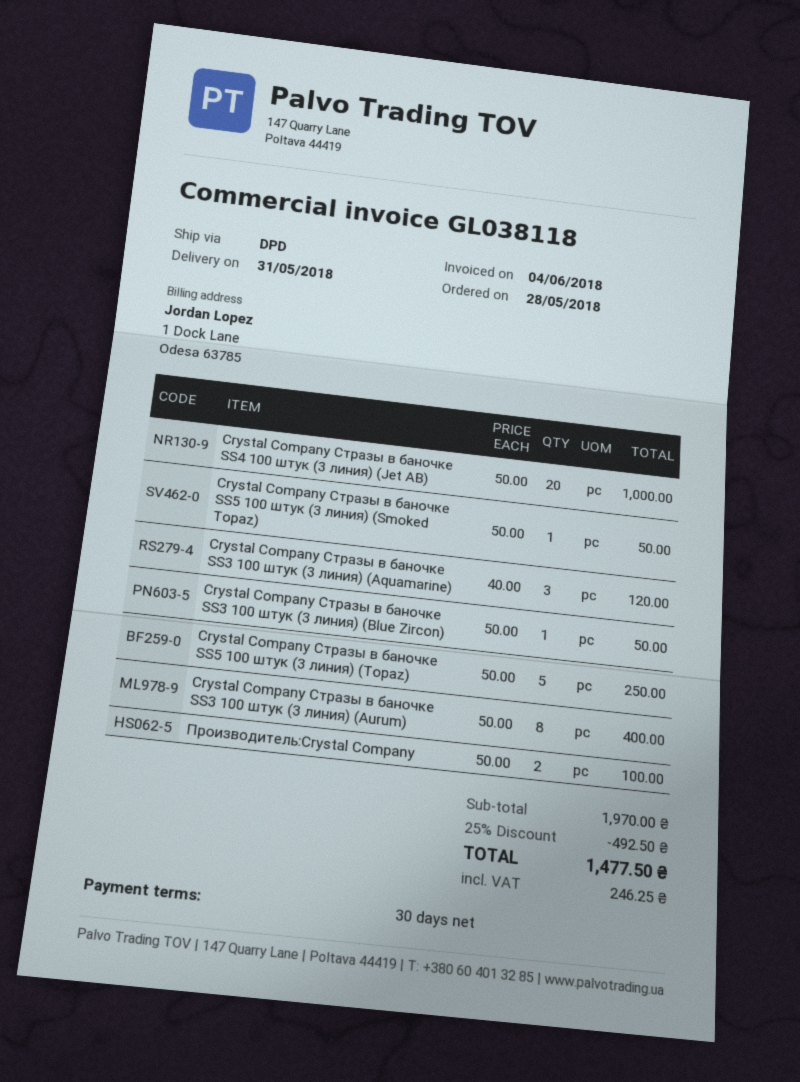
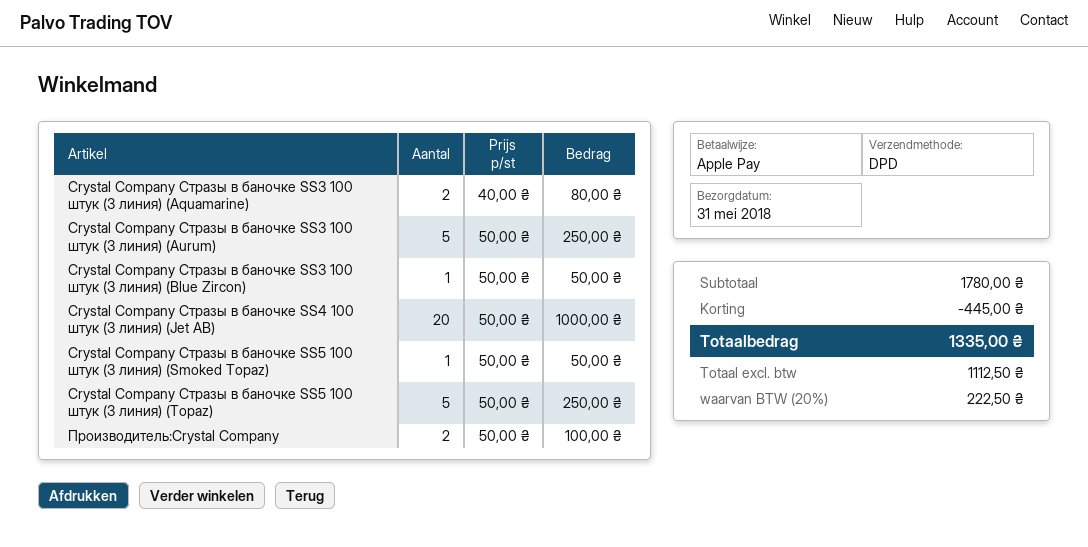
Crystal Company Стразы в баночке SS3 100 штук (3 линия) (Aquamarine): 3 x 40.00 = 120.00 -> 2 x 40.00 = 80.00
Crystal Company Стразы в баночке SS3 100 штук (3 линия) (Aurum): 8 x 50.00 = 400.00 -> 5 x 50.00 = 250.00
subtotal: 1970.00 -> 1780.00
discount: 492.50 -> 445.00
tax: 246.25 -> 222.50
total: 1477.50 -> 1335.00

